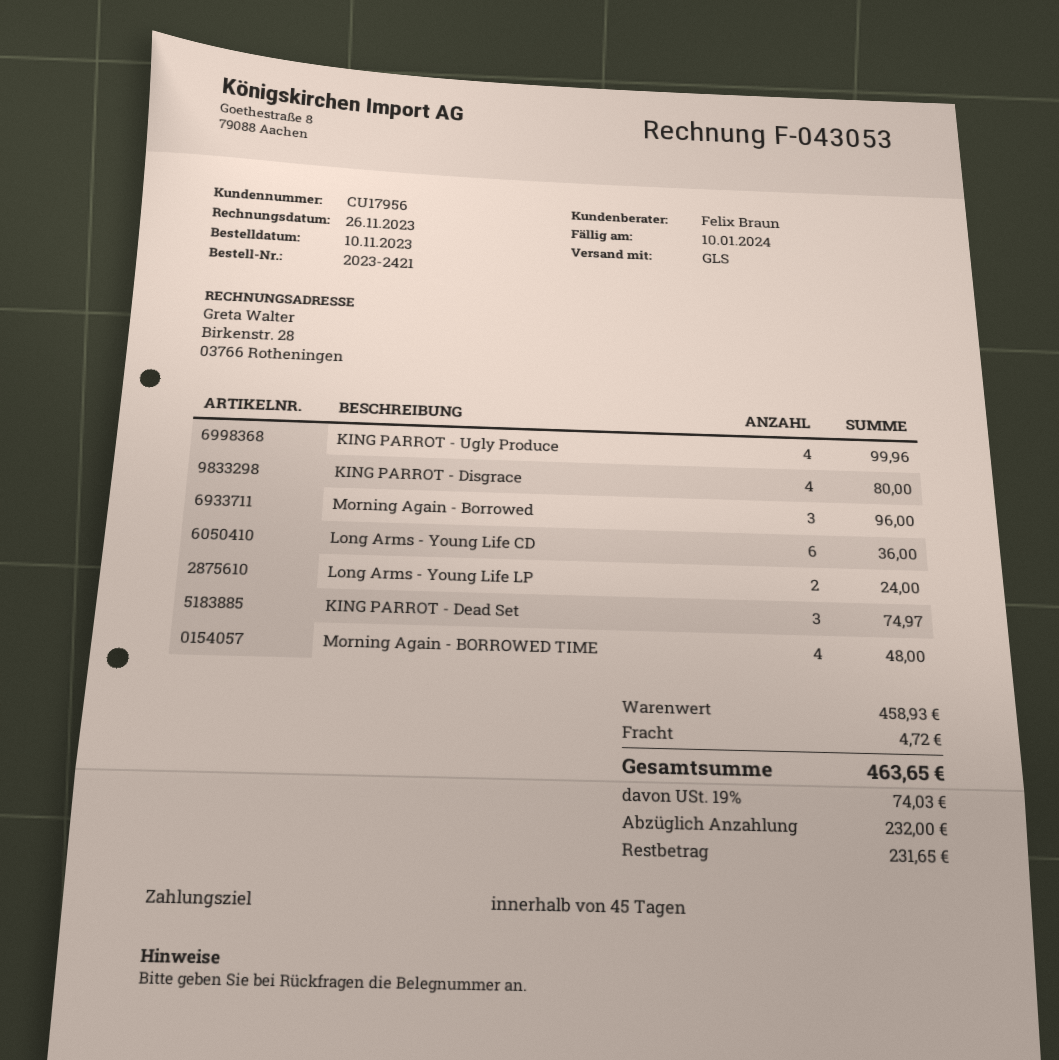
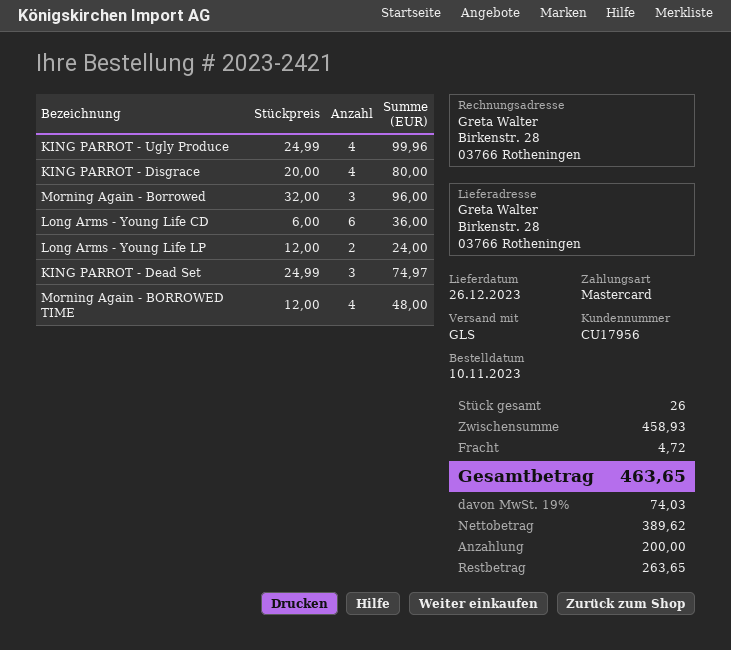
deposit: 232.00 -> 200.00
balance: 231.65 -> 263.65

